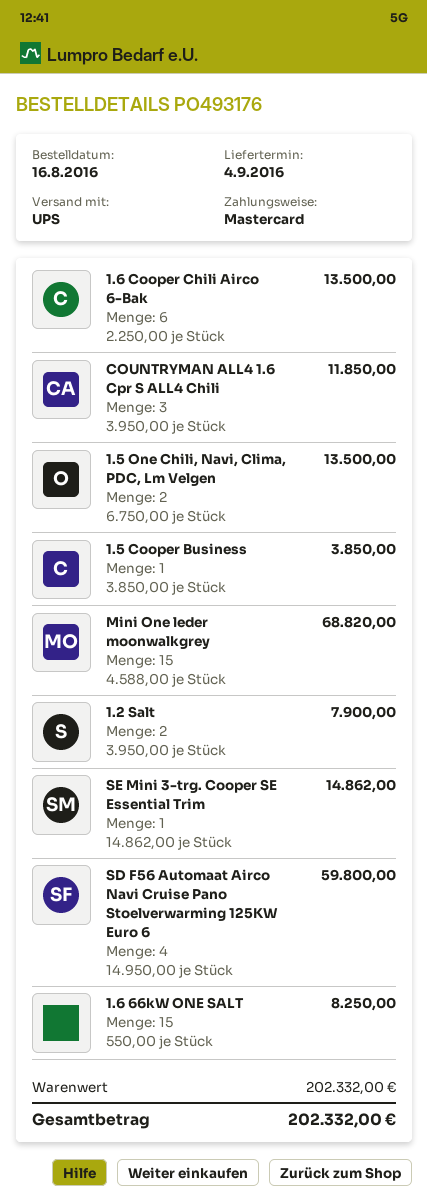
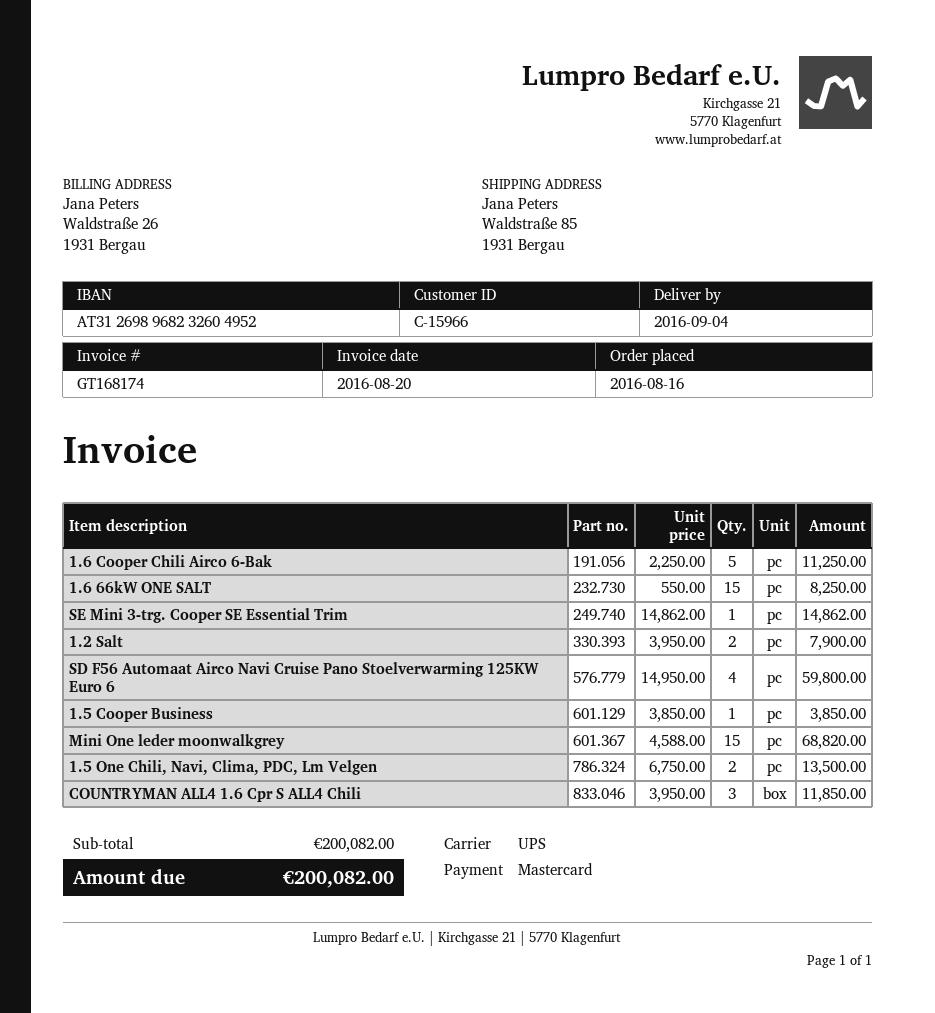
1.6 Cooper Chili Airco 6-Bak: 6 x 2250.00 = 13500.00 -> 5 x 2250.00 = 11250.00
subtotal: 202332.00 -> 200082.00
total: 202332.00 -> 200082.00

